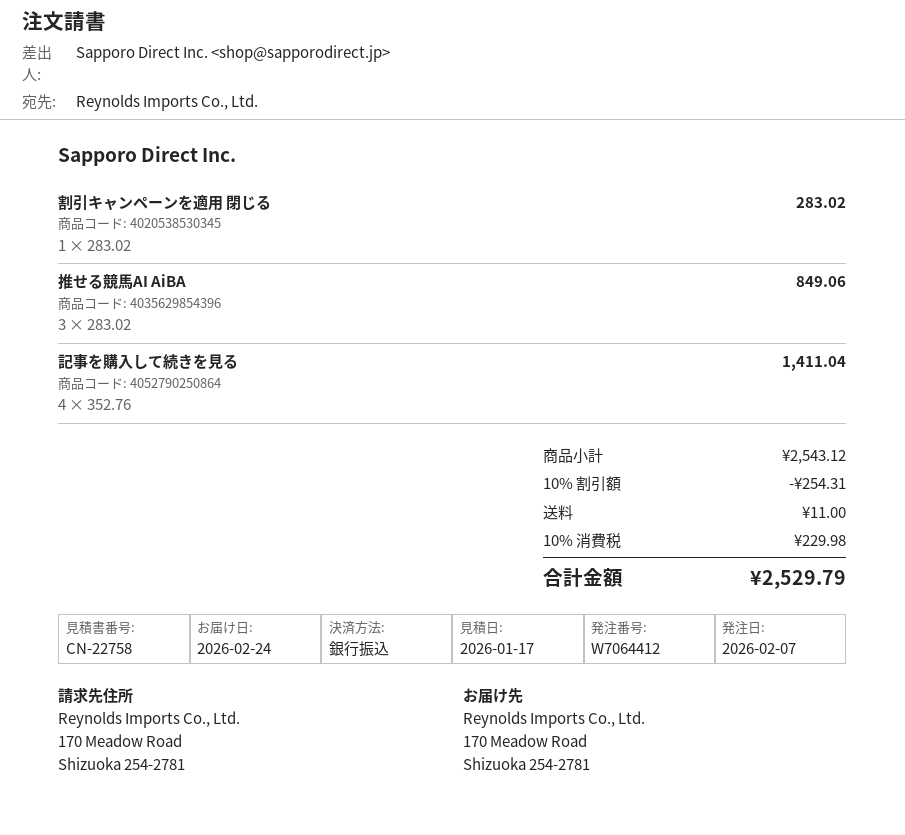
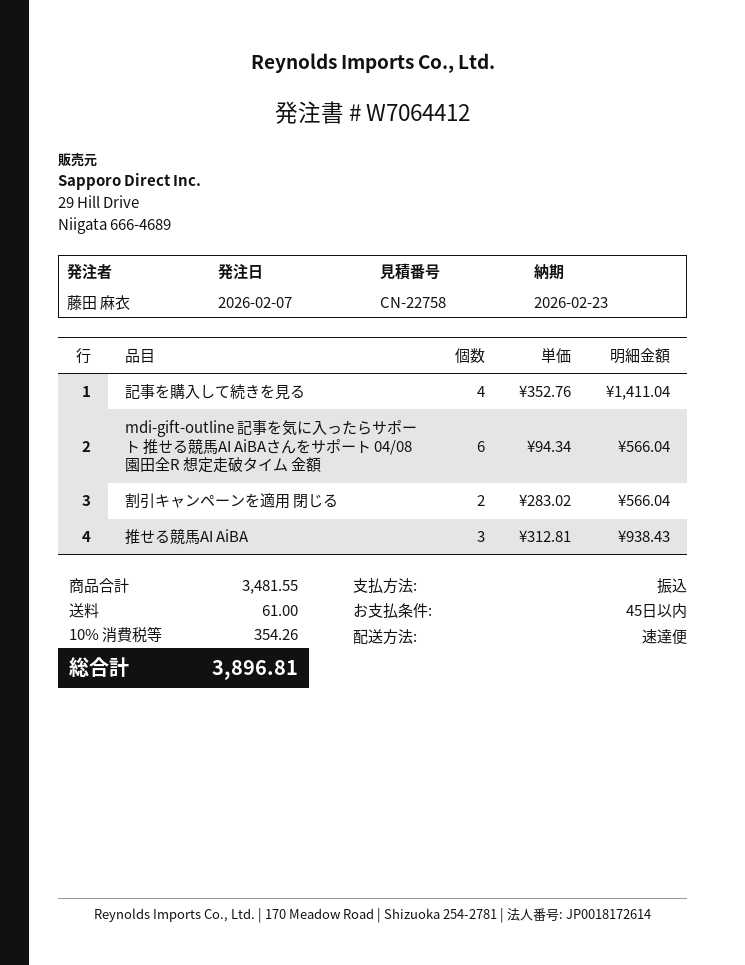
delivery date: 2026-02-24 -> 2026-02-23
割引キャンペーンを適用 閉じる: 1 x 283.02 = 283.02 -> 2 x 283.02 = 566.04
推せる競馬AI AiBA: 3 x 283.02 = 849.06 -> 3 x 312.81 = 938.43
mdi-gift-outline 記事を気に入ったらサポート 推せる競馬AI AiBAさんをサポート 04/08 園田全R 想定走破タイム 金額: none -> 6 x 94.34 = 566.04
subtotal: 2543.12 -> 3481.55
discount: 10% = 254.31 -> none
shipping: 11.00 -> 61.00
tax: 10% = 229.98 -> 10% = 354.26
total: 2529.79 -> 3896.81

